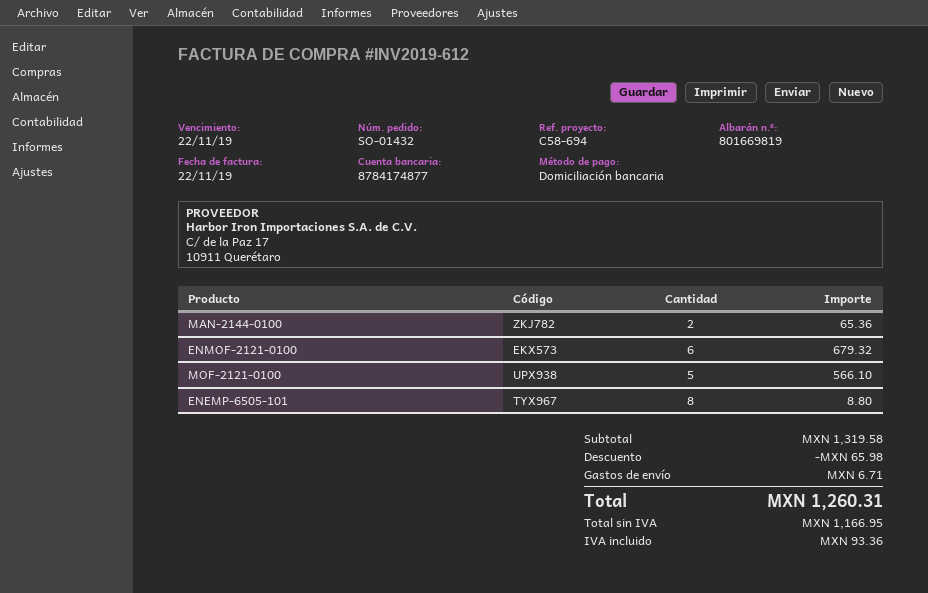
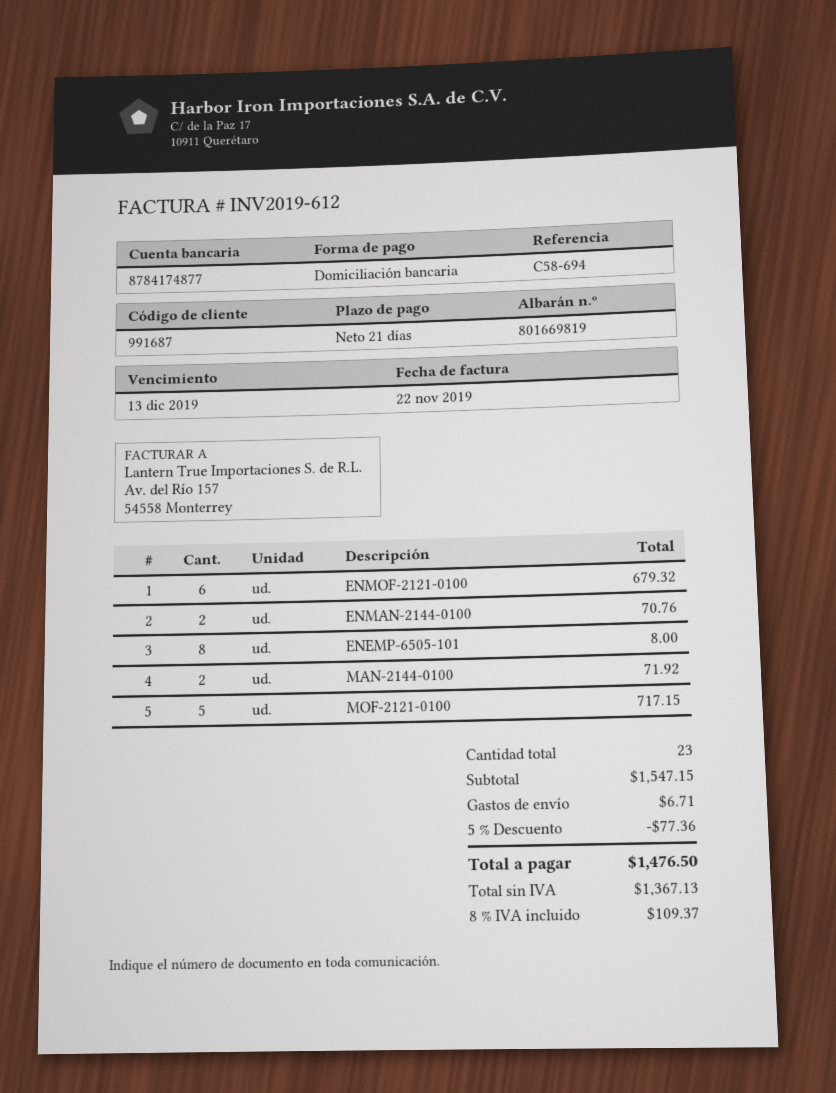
due date: 2019-11-22 -> 2019-12-13
MAN-2144-0100: 2 for 65.36 -> 2 for 71.92
MOF-2121-0100: 5 for 566.10 -> 5 for 717.15
ENEMP-6505-101: 8 for 8.80 -> 8 for 8.00
ENMAN-2144-0100: none -> 2 for 70.76
subtotal: 1319.58 -> 1547.15
discount: 65.98 -> 77.36
net: 1166.95 -> 1367.13
tax: 93.36 -> 109.37
total: 1260.31 -> 1476.50

